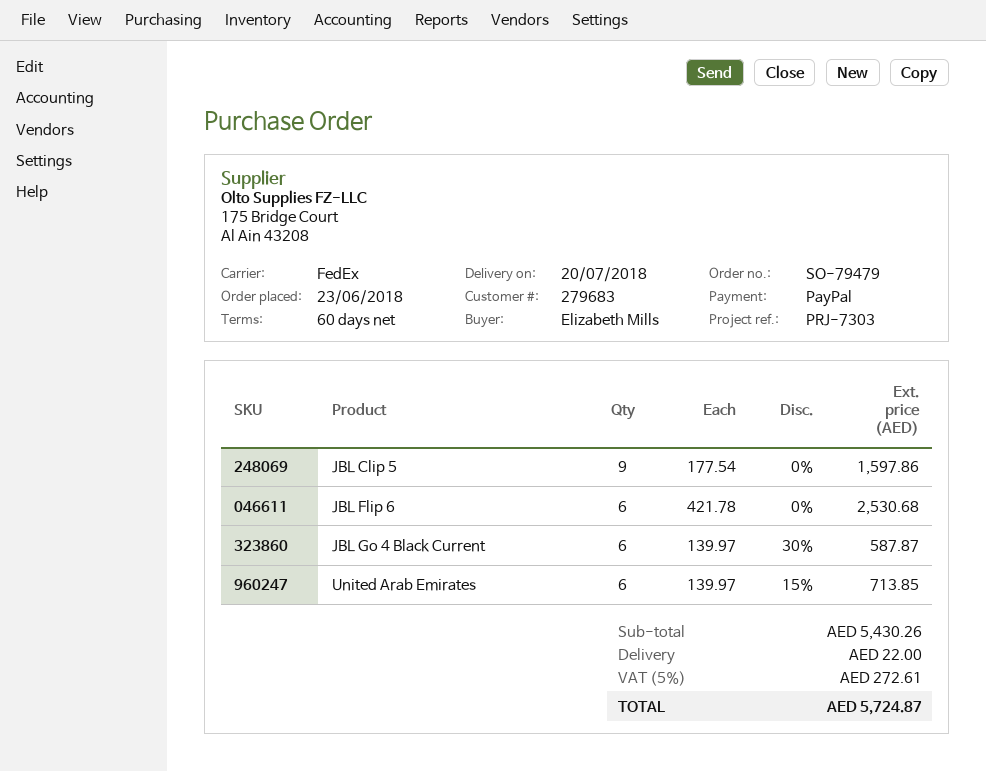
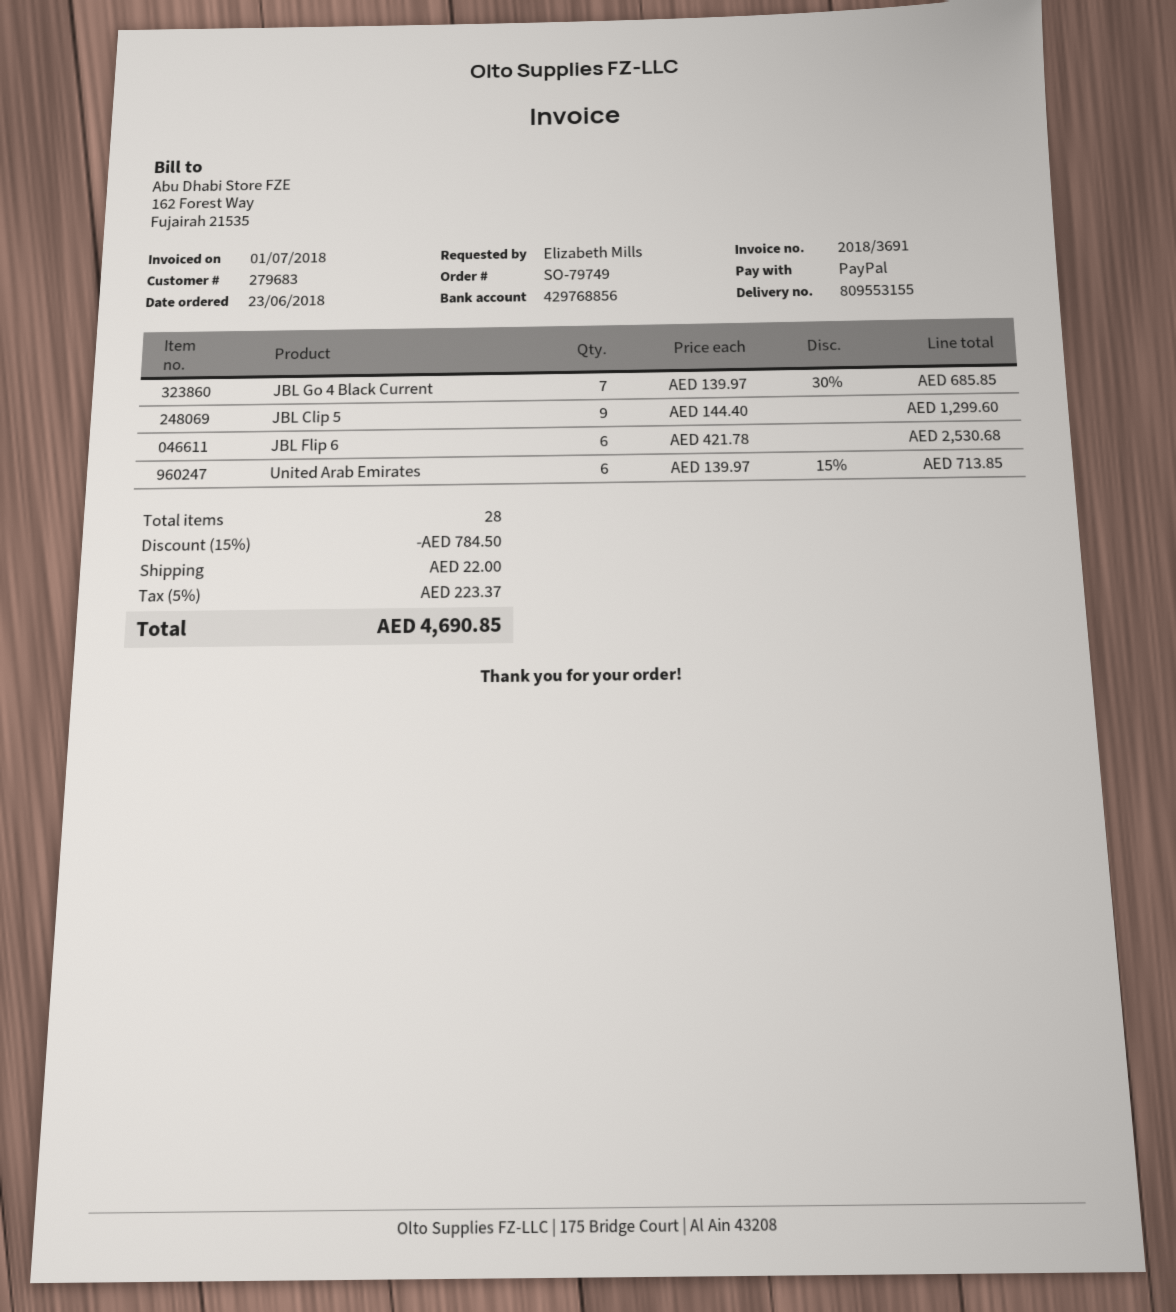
order number: SO-79479 -> SO-79749
JBL Clip 5: 9 x 177.54 = 1597.86 -> 9 x 144.40 = 1299.60
JBL Go 4 Black Current: 6 x 139.97 - 30% = 587.87 -> 7 x 139.97 - 30% = 685.85
discount: none -> 15% = 784.50
tax: 5% = 272.61 -> 5% = 223.37
total: 5724.87 -> 4690.85

